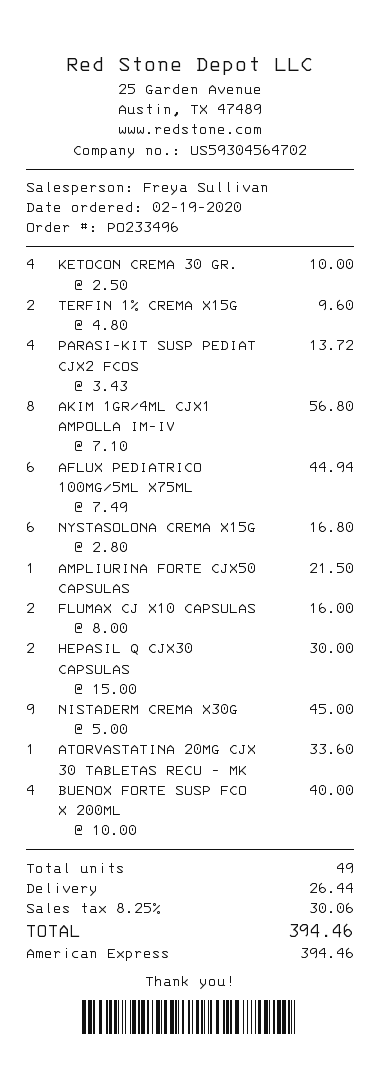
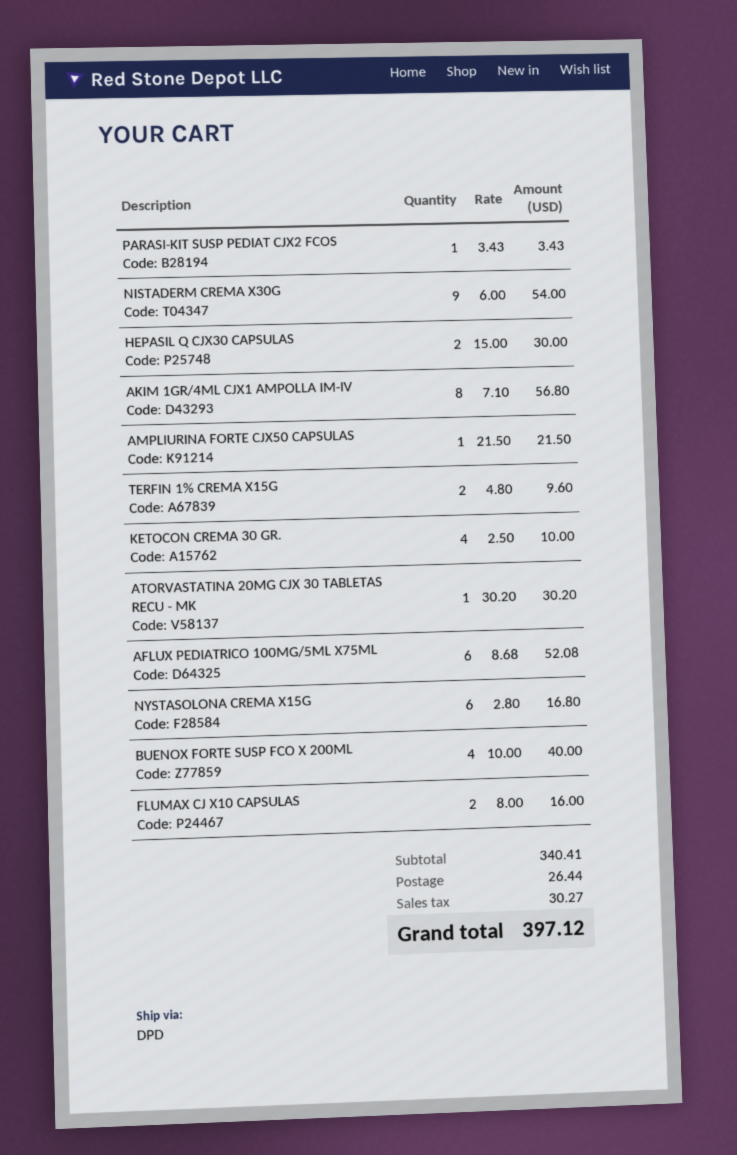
PARASI-KIT SUSP PEDIAT CJX2 FCOS: 4 x 3.43 = 13.72 -> 1 x 3.43 = 3.43
AFLUX PEDIATRICO 100MG/5ML X75ML: 6 x 7.49 = 44.94 -> 6 x 8.68 = 52.08
NISTADERM CREMA X30G: 9 x 5.00 = 45.00 -> 9 x 6.00 = 54.00
ATORVASTATINA 20MG CJX 30 TABLETAS RECU - MK: 1 x 33.60 = 33.60 -> 1 x 30.20 = 30.20
tax: 30.06 -> 30.27
total: 394.46 -> 397.12

